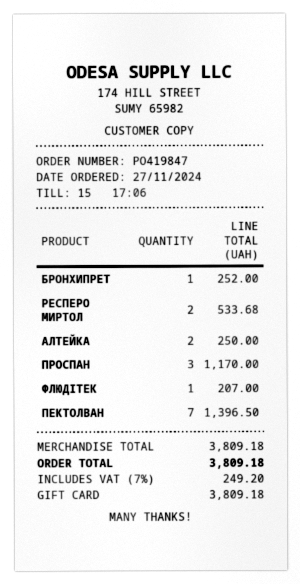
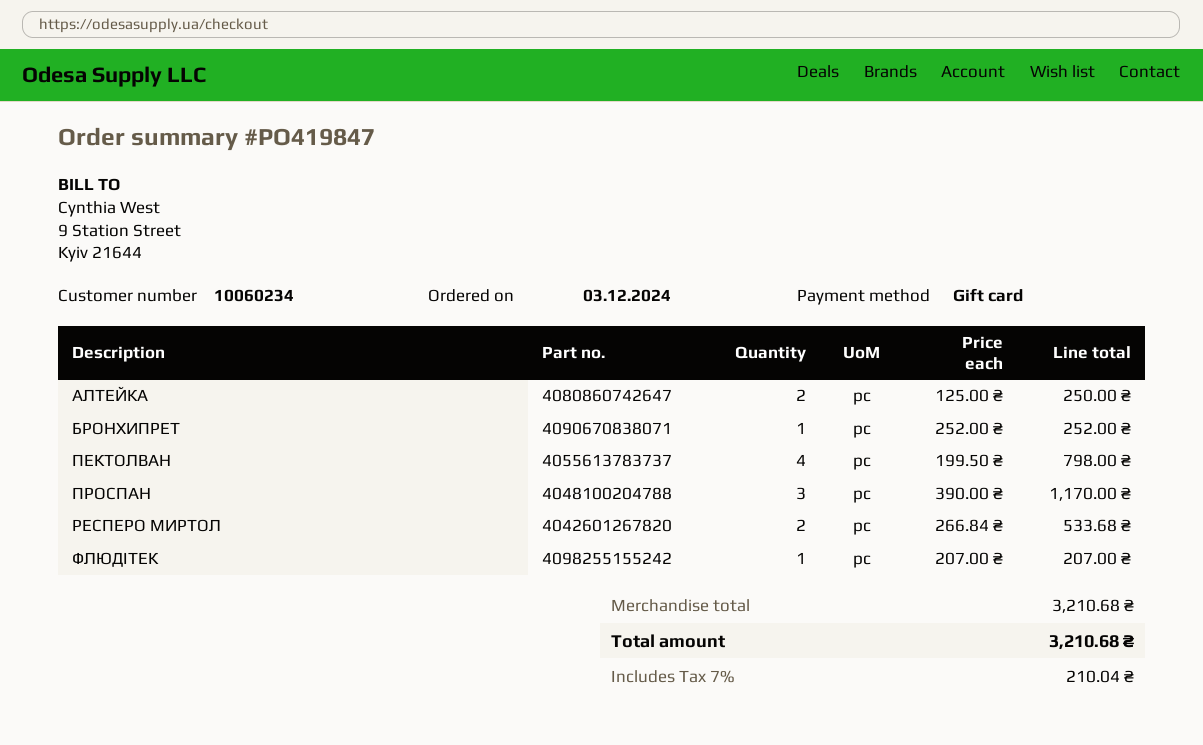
order date: 2024-11-27 -> 2024-12-03
ПЕКТОЛВАН: 7 for 1396.50 -> 4 for 798.00
subtotal: 3809.18 -> 3210.68
tax: 7% = 249.20 -> 7% = 210.04
total: 3809.18 -> 3210.68

